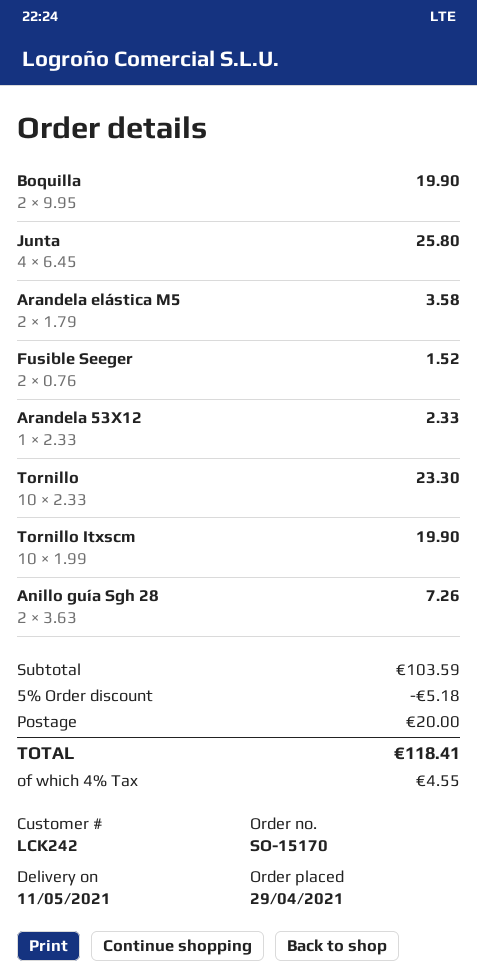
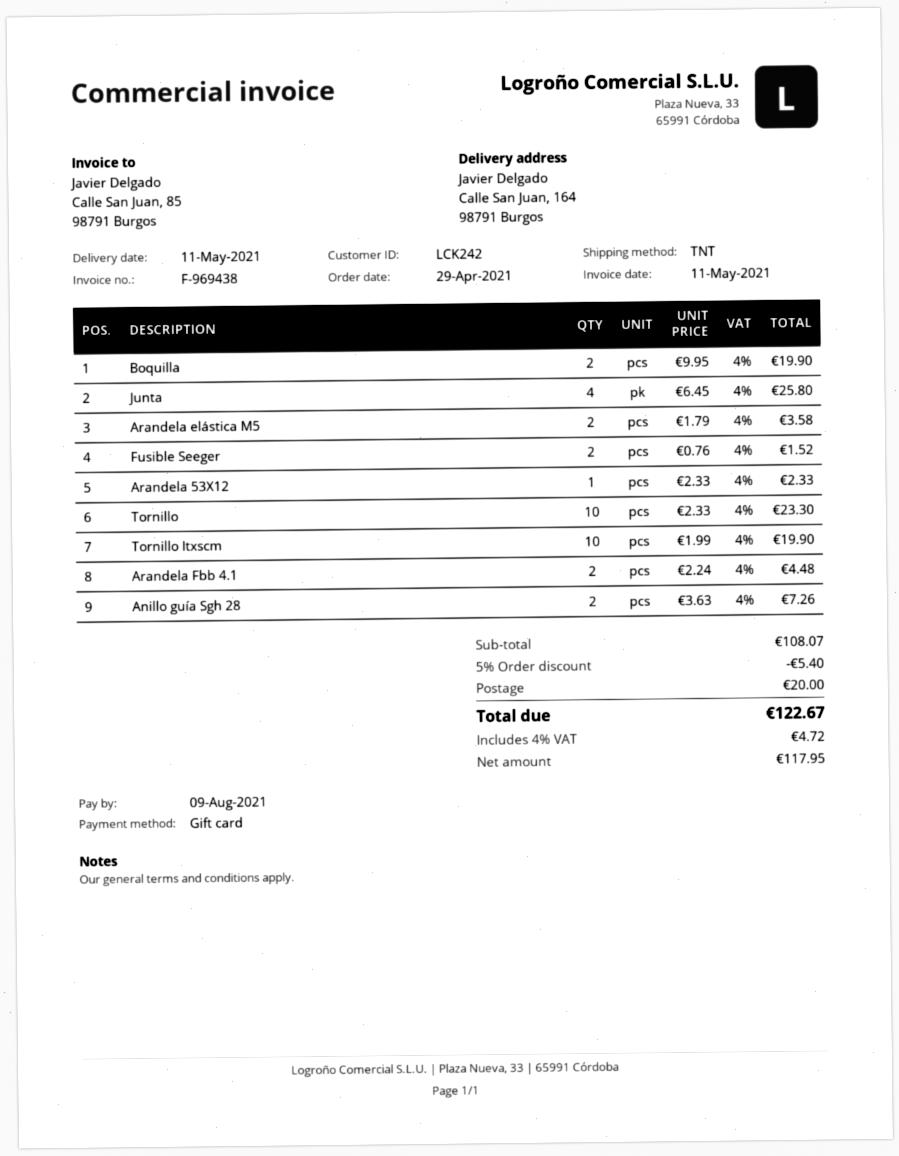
Arandela Fbb 4.1: none -> 2 x 2.24 = 4.48
subtotal: 103.59 -> 108.07
discount: 5% = 5.18 -> 5% = 5.40
tax: 4% = 4.55 -> 4% = 4.72
total: 118.41 -> 122.67

